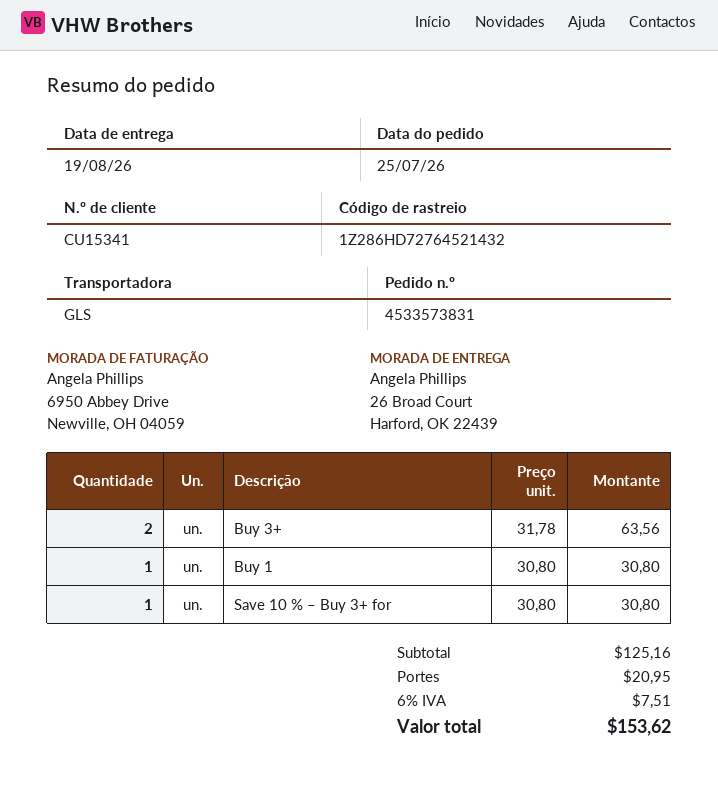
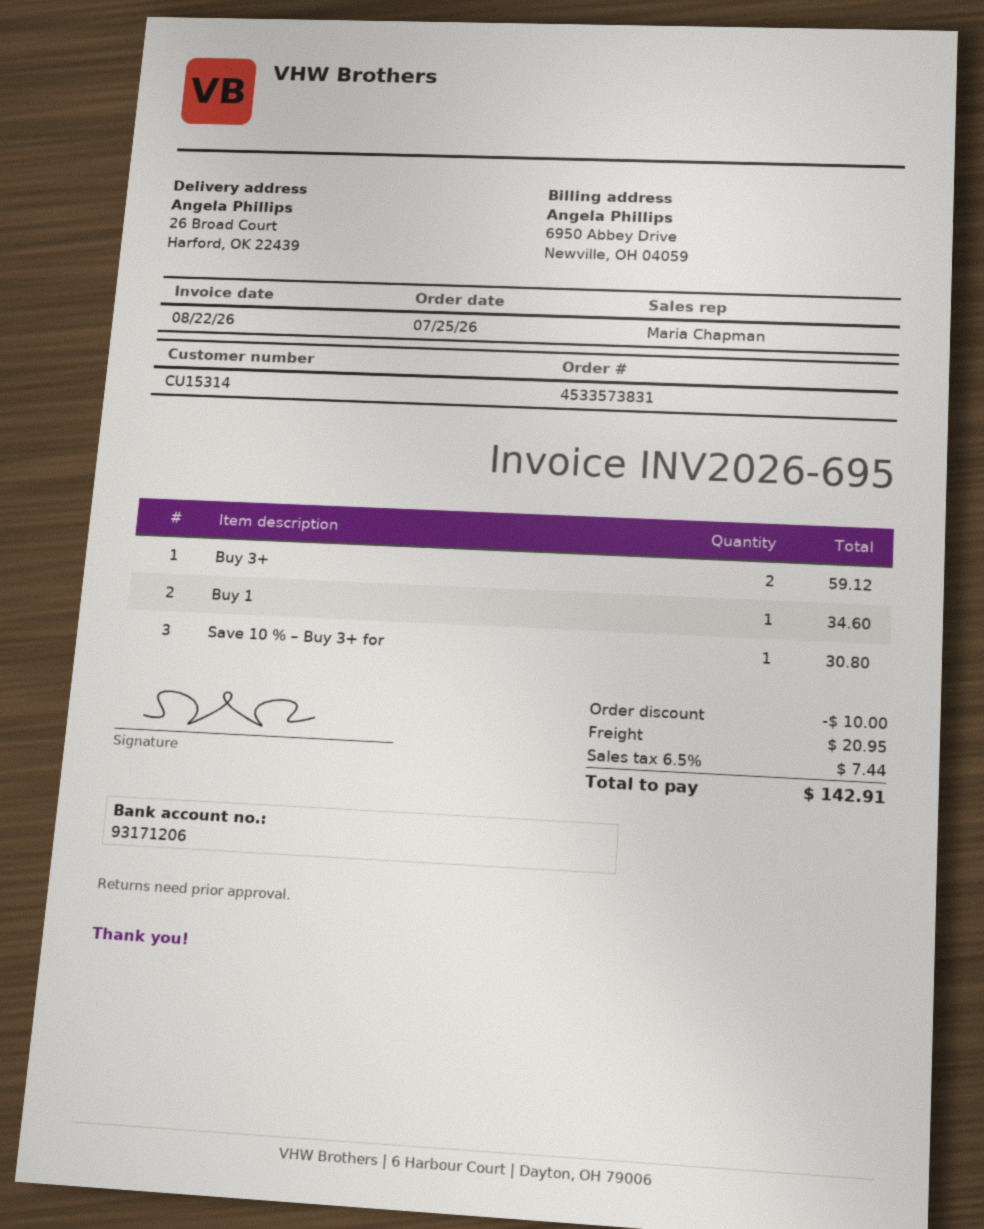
customer number: CU15341 -> CU15314
Buy 3+: 2 for 63.56 -> 2 for 59.12
Buy 1: 1 for 30.80 -> 1 for 34.60
discount: none -> 10.00
tax: 6% = 7.51 -> 6.5% = 7.44
total: 153.62 -> 142.91

